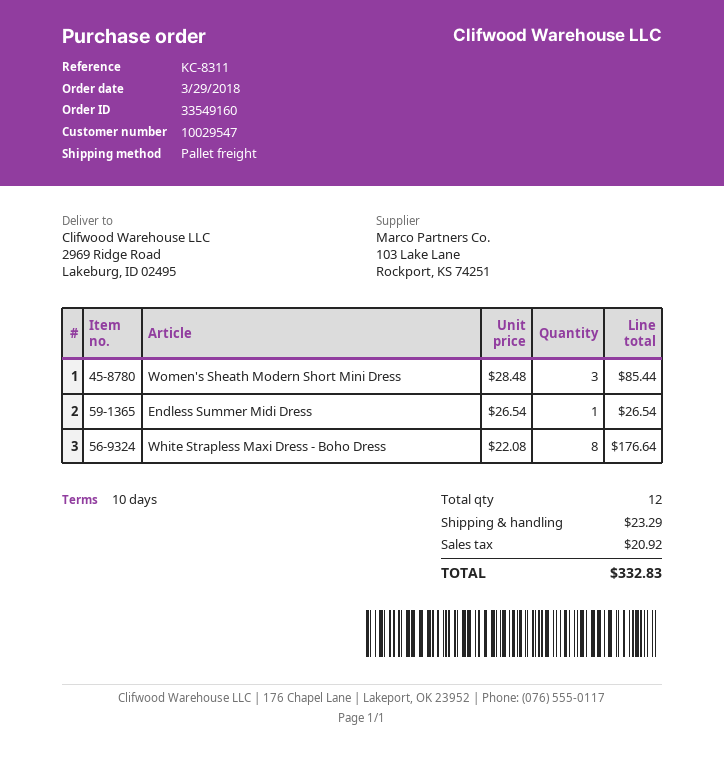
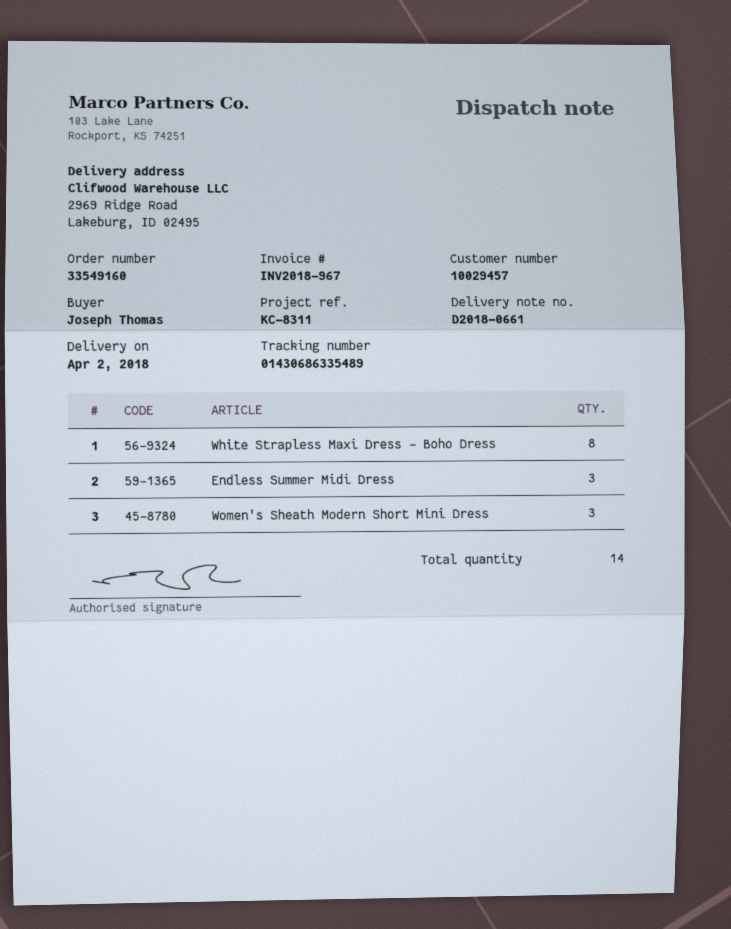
customer number: 10029547 -> 10029457
Endless Summer Midi Dress: 1 -> 3
total quantity: 12 -> 14

